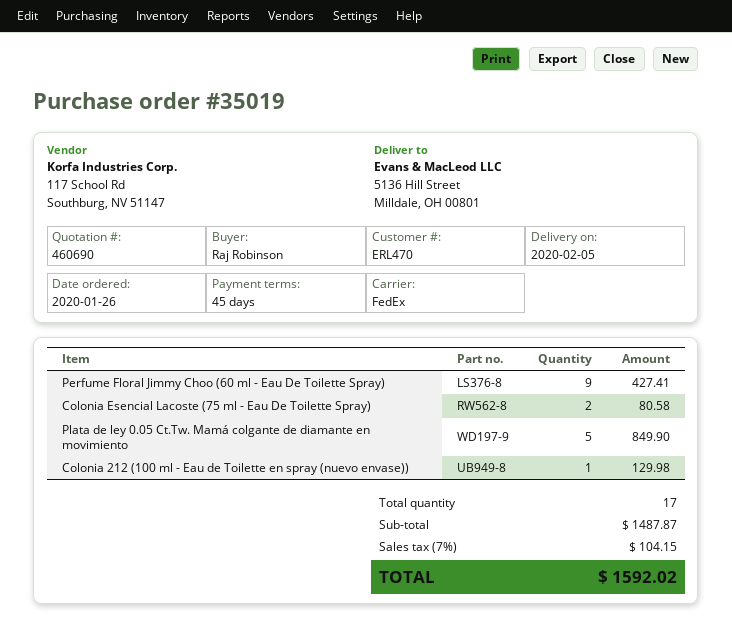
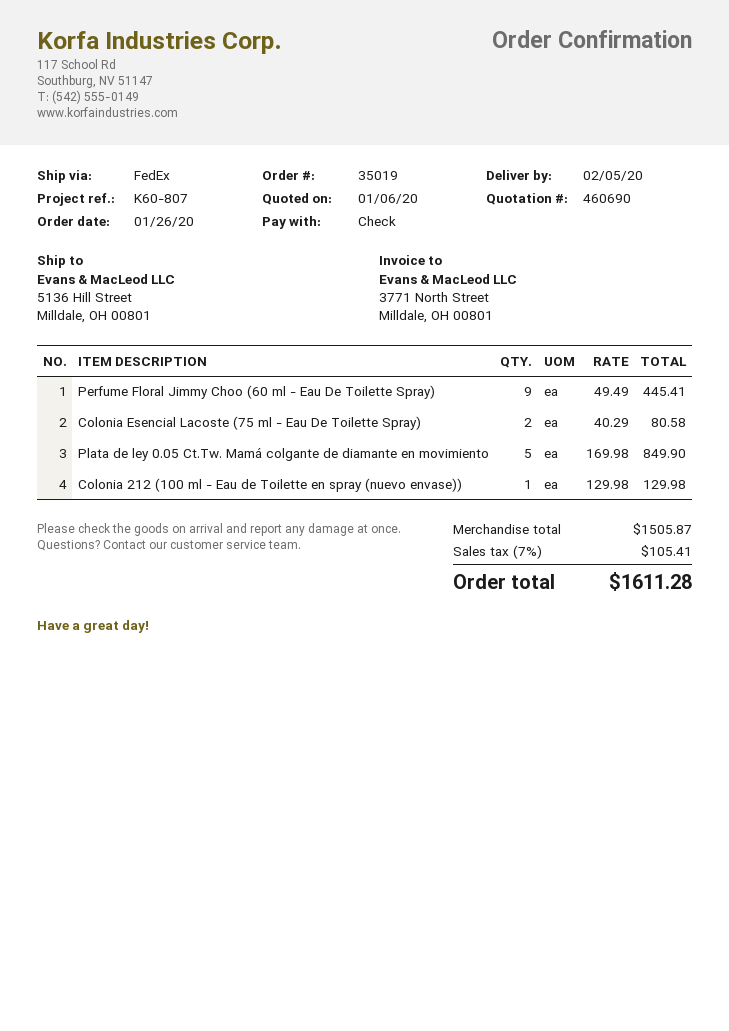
Perfume Floral Jimmy Choo (60 ml - Eau De Toilette Spray): 9 for 427.41 -> 9 for 445.41
subtotal: 1487.87 -> 1505.87
tax: 7% = 104.15 -> 7% = 105.41
total: 1592.02 -> 1611.28

